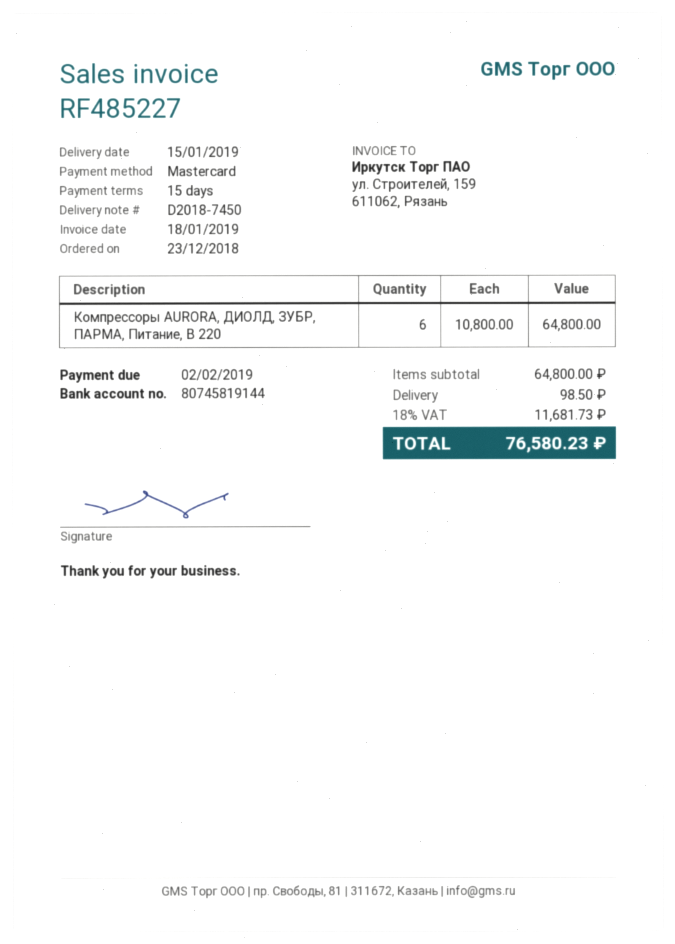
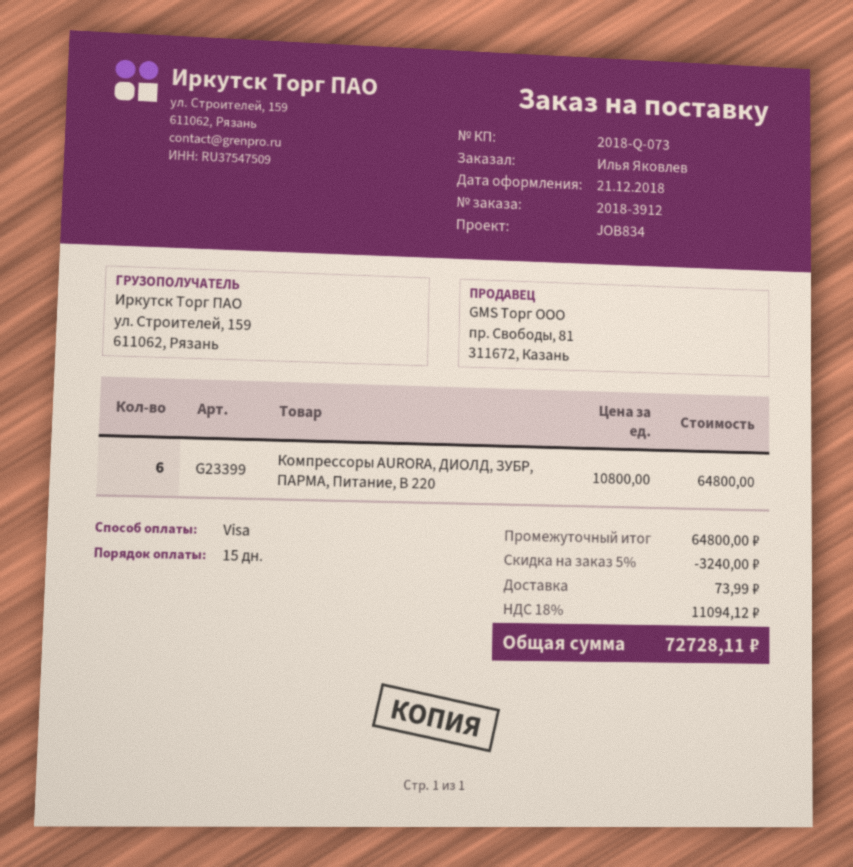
order date: 2018-12-23 -> 2018-12-21
payment method: Mastercard -> Visa
discount: none -> 5% = 3240.00
shipping: 98.50 -> 73.99
tax: 18% = 11681.73 -> 18% = 11094.12
total: 76580.23 -> 72728.11

